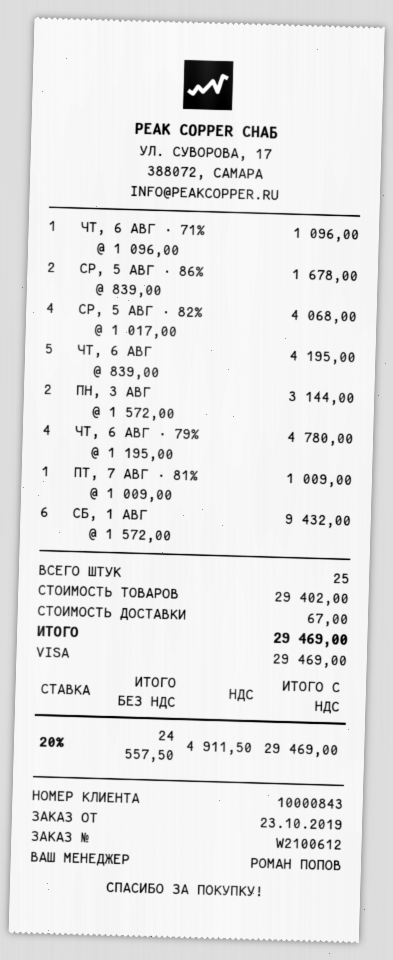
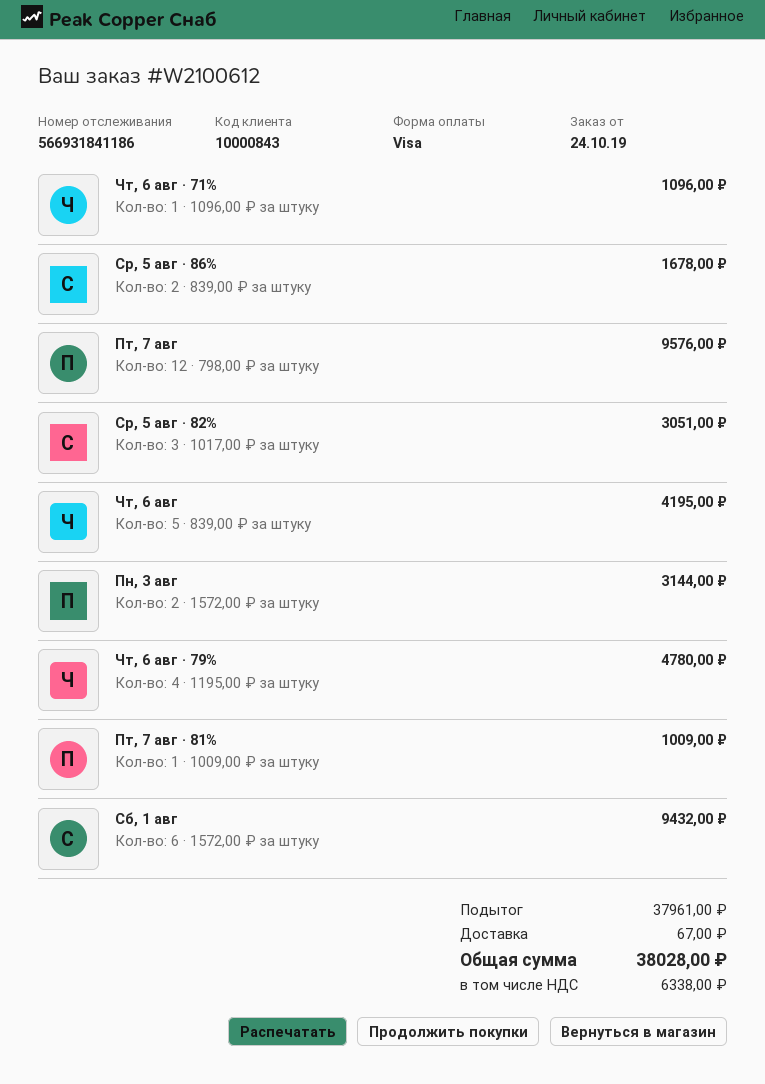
order date: 2019-10-23 -> 2019-10-24
СР, 5 АВГ · 82%: 4 x 1017.00 = 4068.00 -> 3 x 1017.00 = 3051.00
Пт, 7 авг: none -> 12 x 798.00 = 9576.00
subtotal: 29402.00 -> 37961.00
tax: 4911.50 -> 6338.00
total: 29469.00 -> 38028.00

